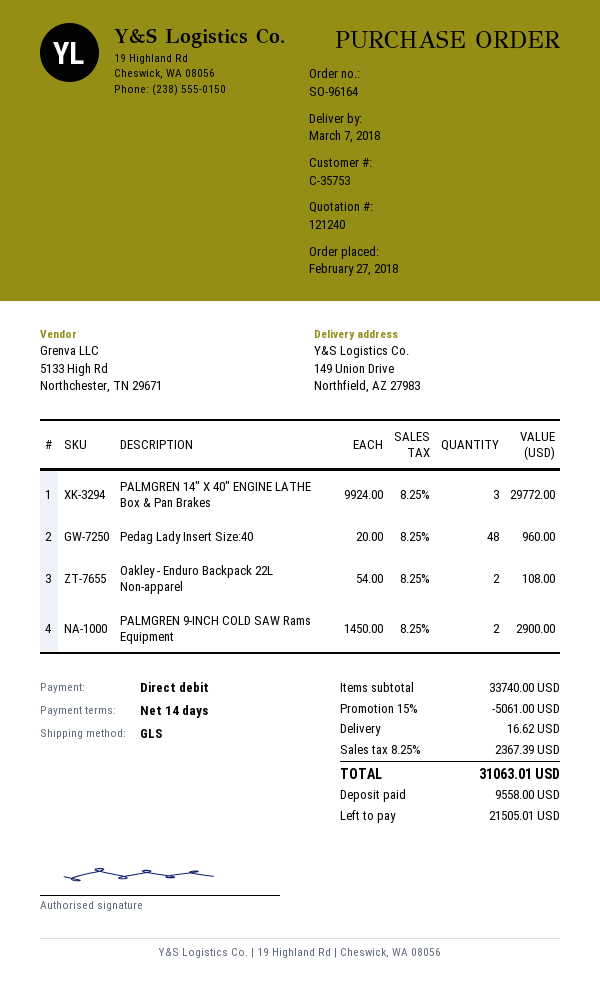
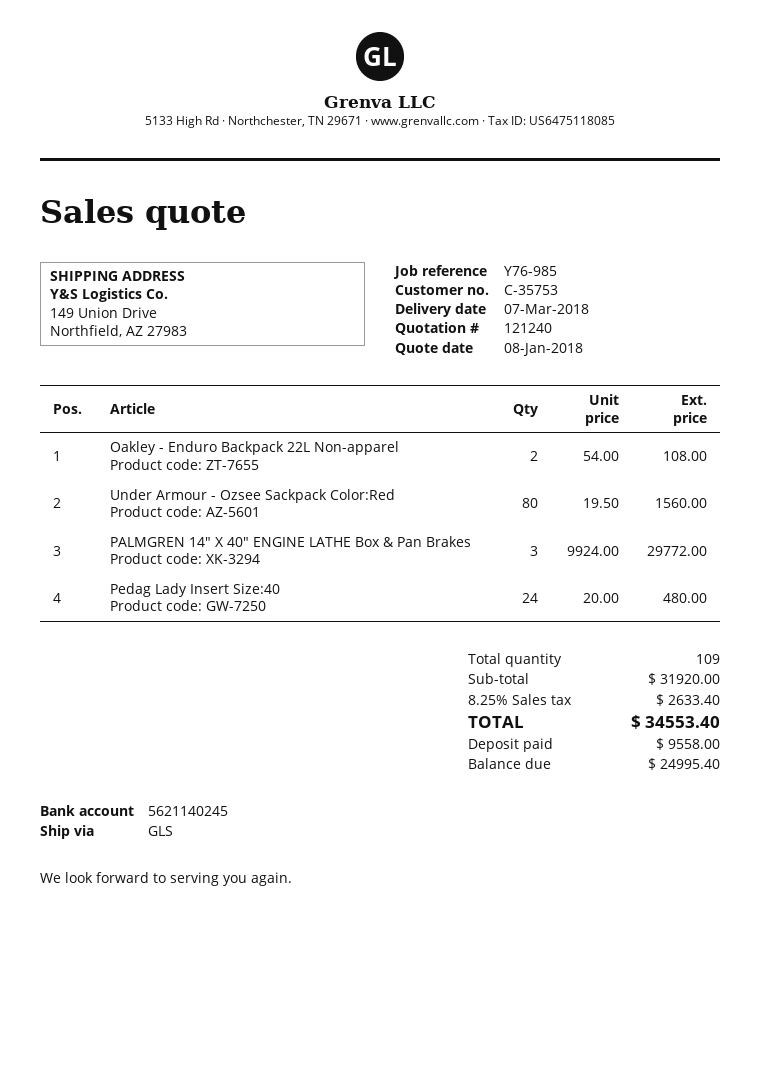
Pedag Lady Insert Size:40: 48 x 20.00 = 960.00 -> 24 x 20.00 = 480.00
PALMGREN 9-INCH COLD SAW Rams Equipment: 2 x 1450.00 = 2900.00 -> none
Under Armour - Ozsee Sackpack Color:Red: none -> 80 x 19.50 = 1560.00
subtotal: 33740.00 -> 31920.00
discount: 15% = 5061.00 -> none
shipping: 16.62 -> none
tax: 8.25% = 2367.39 -> 8.25% = 2633.40
total: 31063.01 -> 34553.40
balance: 21505.01 -> 24995.40

